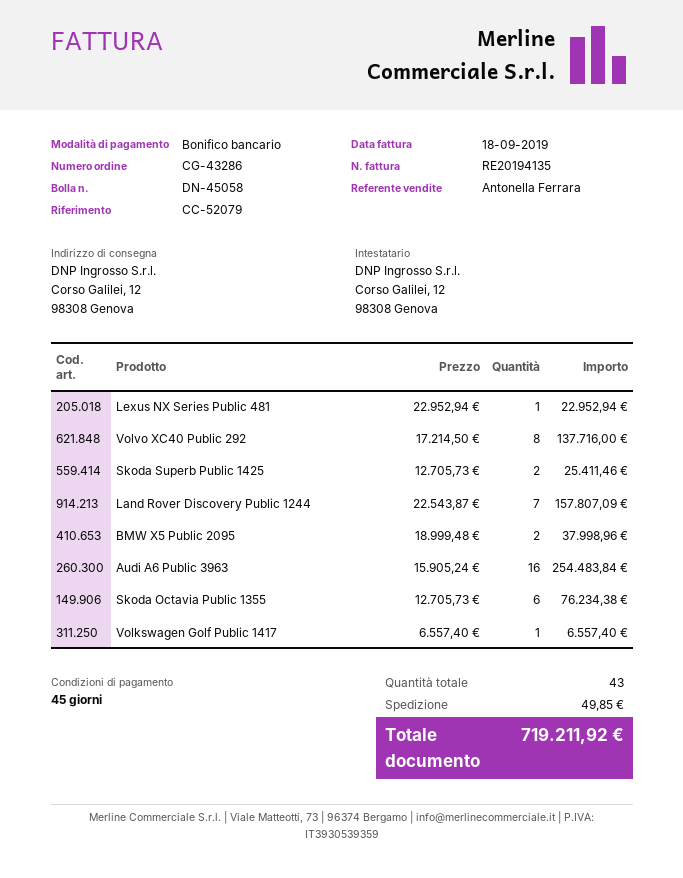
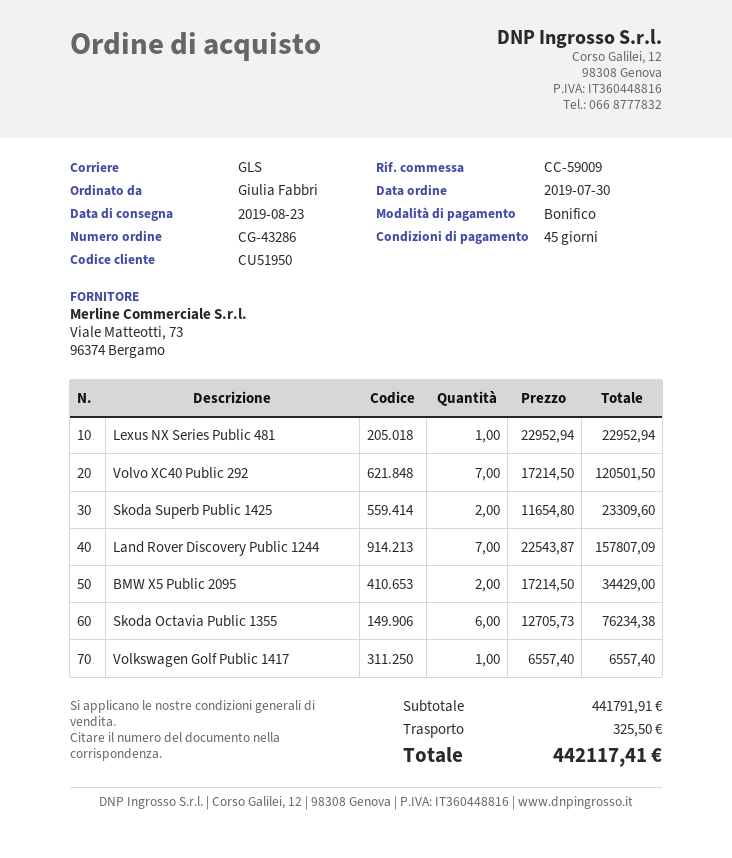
reference: CC-52079 -> CC-59009
Volvo XC40 Public 292: 8 x 17214.50 = 137716.00 -> 7 x 17214.50 = 120501.50
Skoda Superb Public 1425: 2 x 12705.73 = 25411.46 -> 2 x 11654.80 = 23309.60
BMW X5 Public 2095: 2 x 18999.48 = 37998.96 -> 2 x 17214.50 = 34429.00
Audi A6 Public 3963: 16 x 15905.24 = 254483.84 -> none
shipping: 49.85 -> 325.50
total: 719211.92 -> 442117.41

